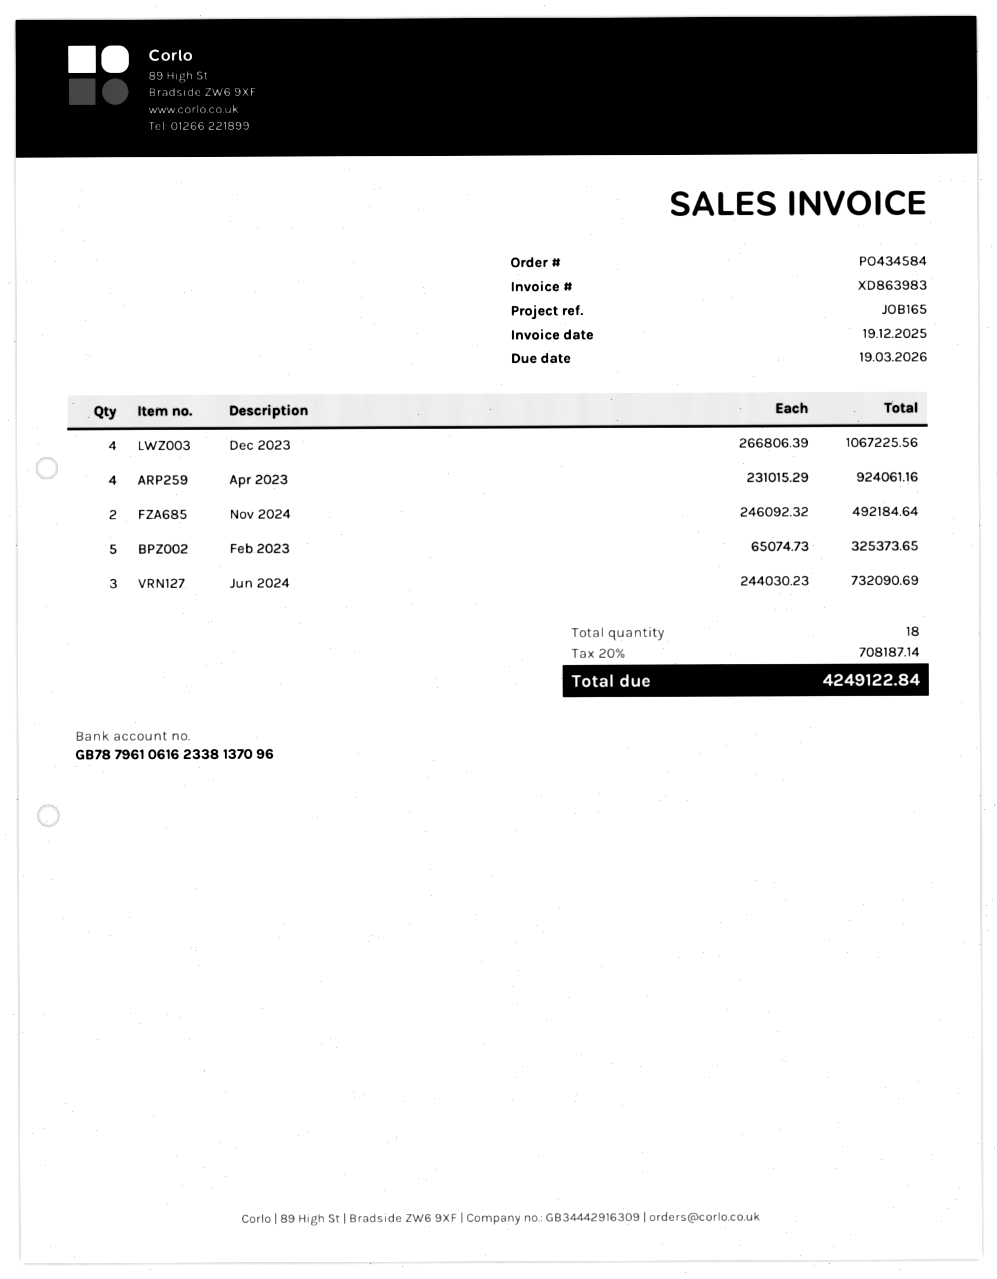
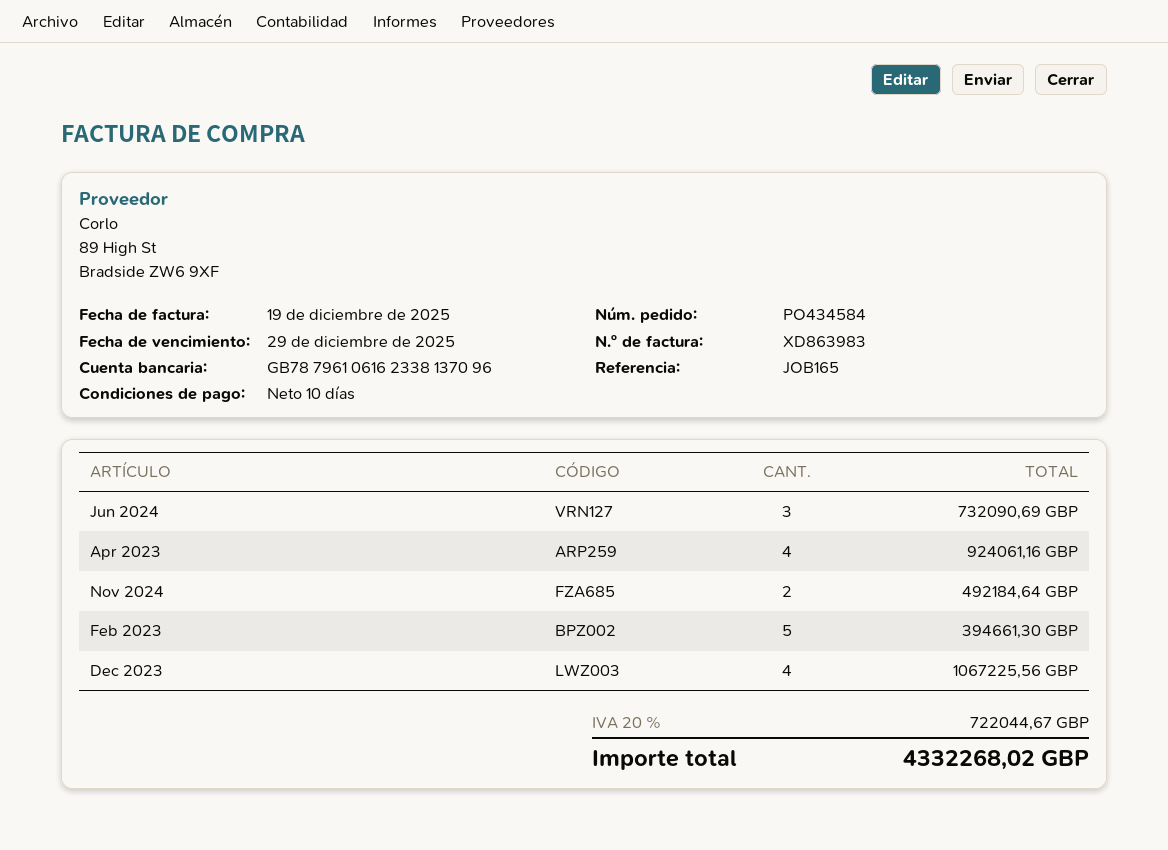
due date: 2026-03-19 -> 2025-12-29
Feb 2023: 5 for 325373.65 -> 5 for 394661.30
tax: 20% = 708187.14 -> 20% = 722044.67
total: 4249122.84 -> 4332268.02

